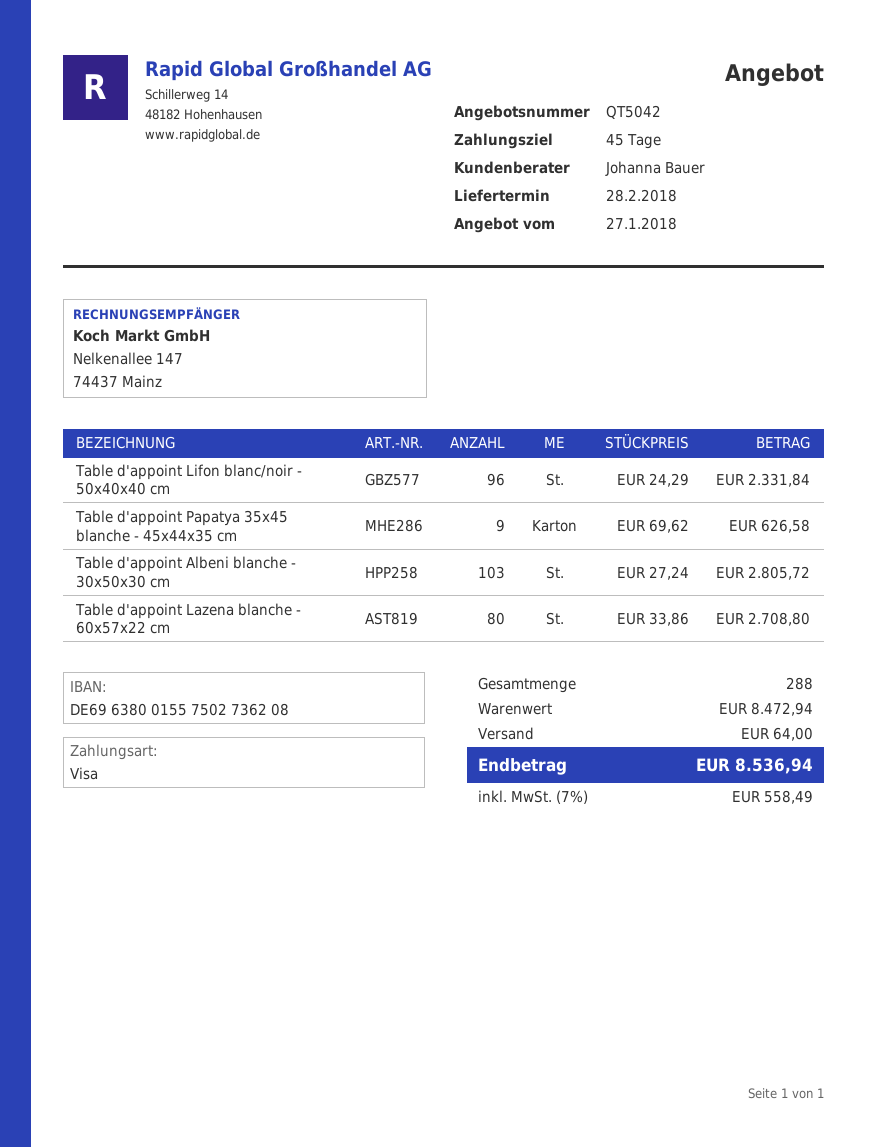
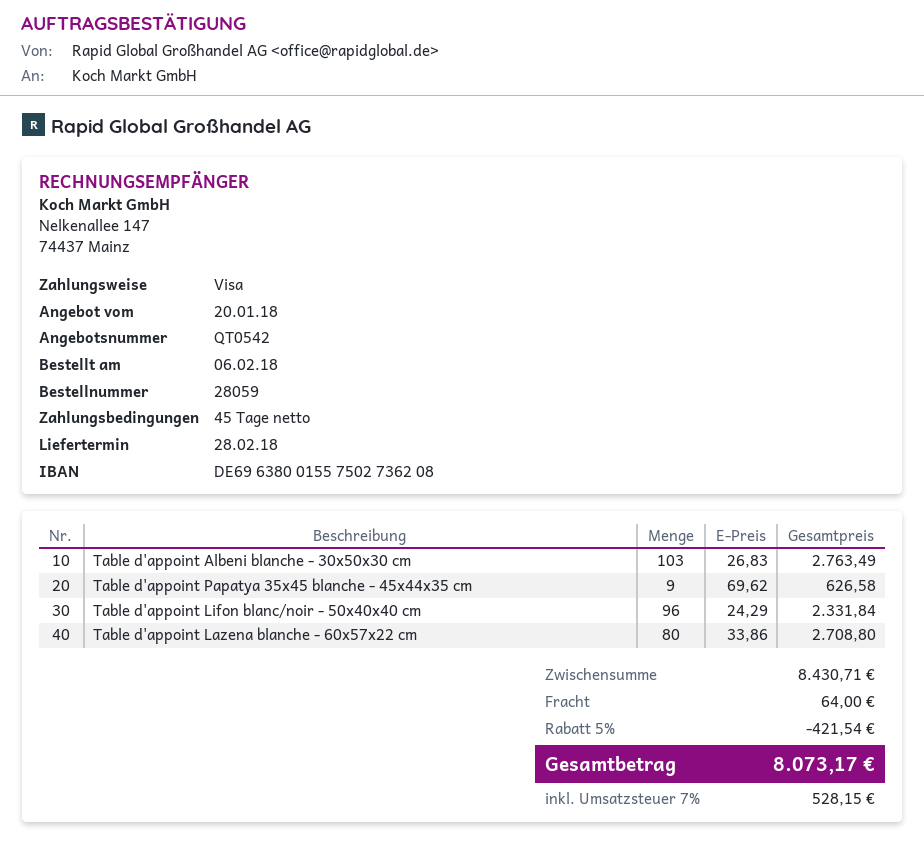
quote number: QT5042 -> QT0542
quote date: 2018-01-27 -> 2018-01-20
Table d'appoint Albeni blanche - 30x50x30 cm: 103 x 27.24 = 2805.72 -> 103 x 26.83 = 2763.49
subtotal: 8472.94 -> 8430.71
discount: none -> 5% = 421.54
tax: 7% = 558.49 -> 7% = 528.15
total: 8536.94 -> 8073.17

